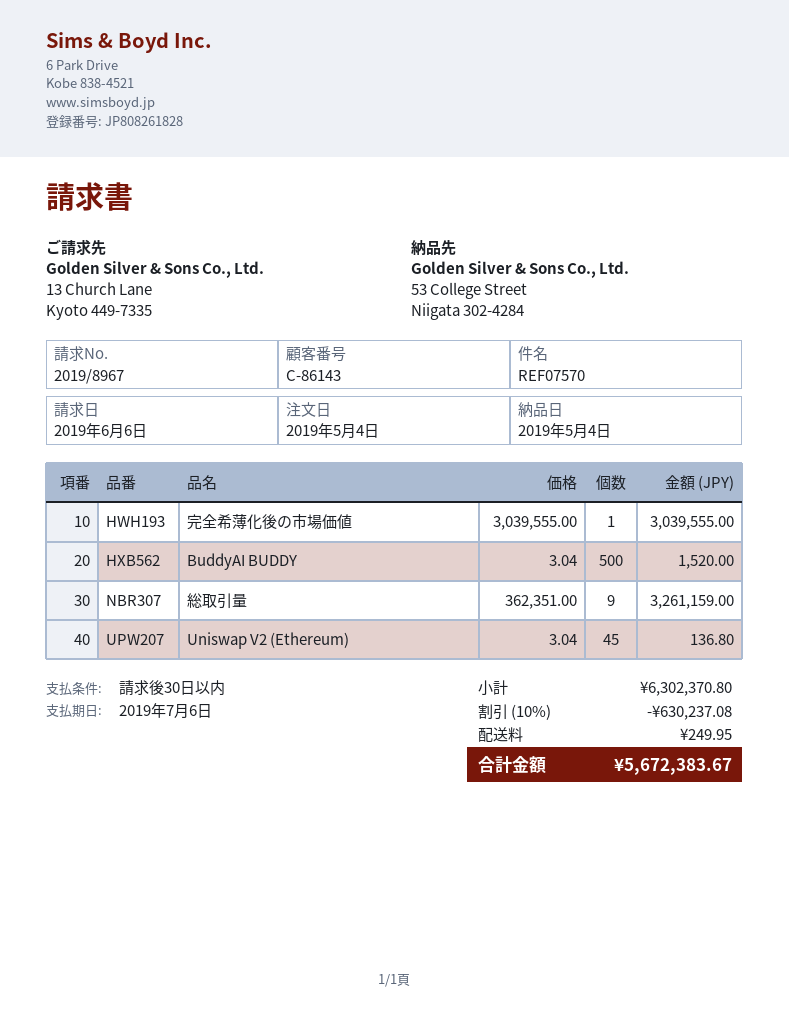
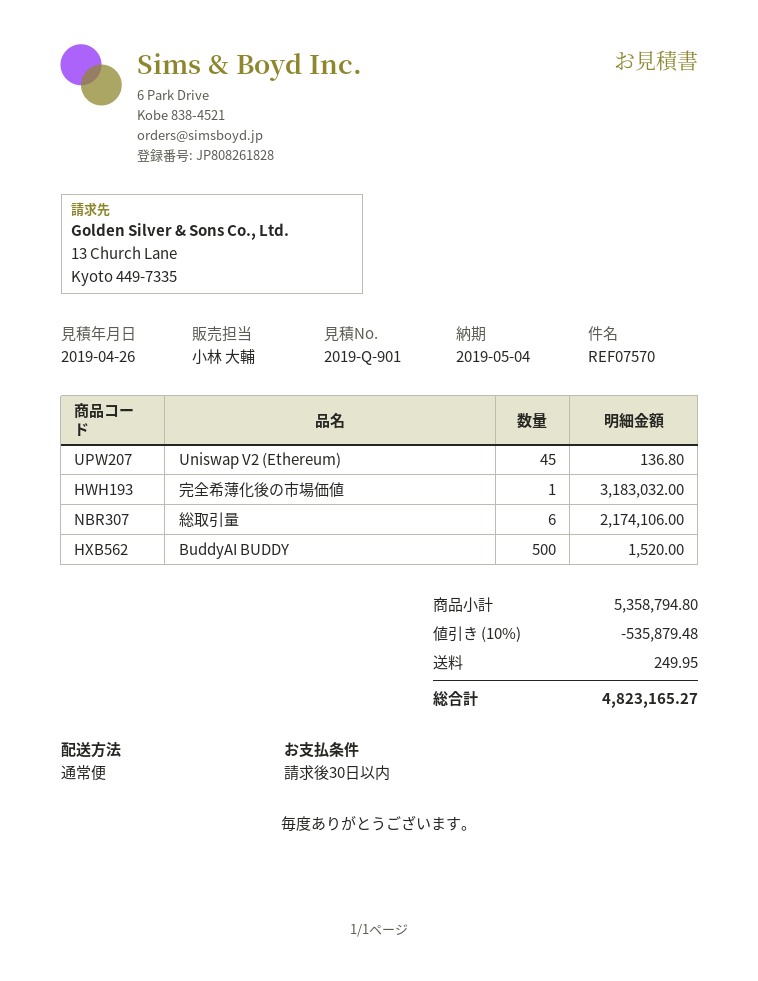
完全希薄化後の市場価値: 1 for 3039555.00 -> 1 for 3183032.00
総取引量: 9 for 3261159.00 -> 6 for 2174106.00
subtotal: 6302370.80 -> 5358794.80
discount: 10% = 630237.08 -> 10% = 535879.48
total: 5672383.67 -> 4823165.27

